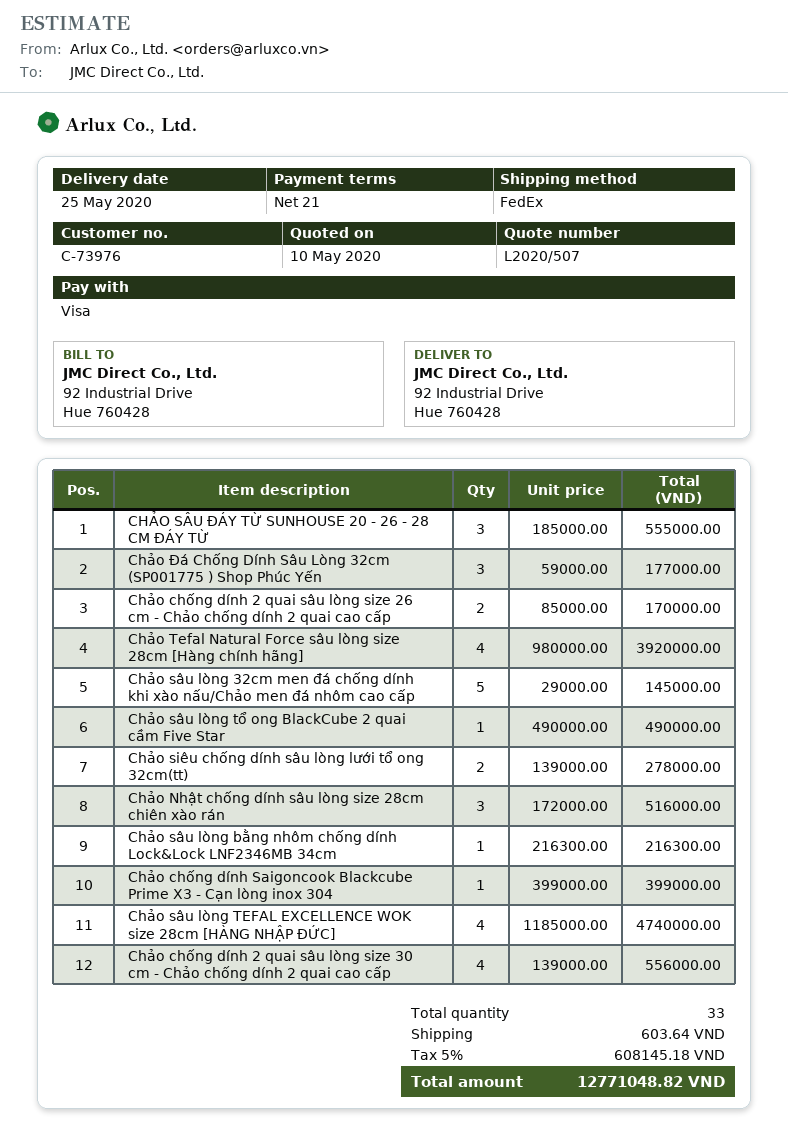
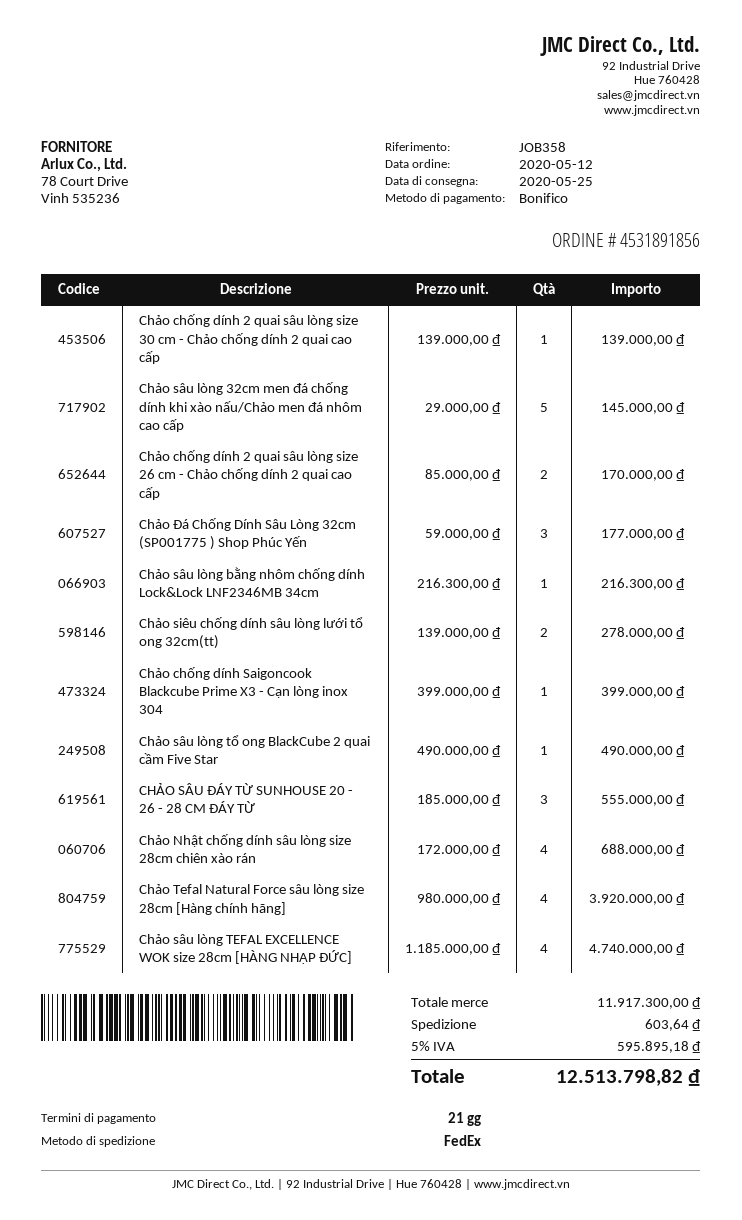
payment method: Visa -> bank transfer
Chảo Nhật chống dính sâu lòng size 28cm chiên xào rán: 3 x 172000.00 = 516000.00 -> 4 x 172000.00 = 688000.00
Chảo chống dính 2 quai sâu lòng size 30 cm - Chảo chống dính 2 quai cao cấp: 4 x 139000.00 = 556000.00 -> 1 x 139000.00 = 139000.00
tax: 5% = 608145.18 -> 5% = 595895.18
total: 12771048.82 -> 12513798.82

